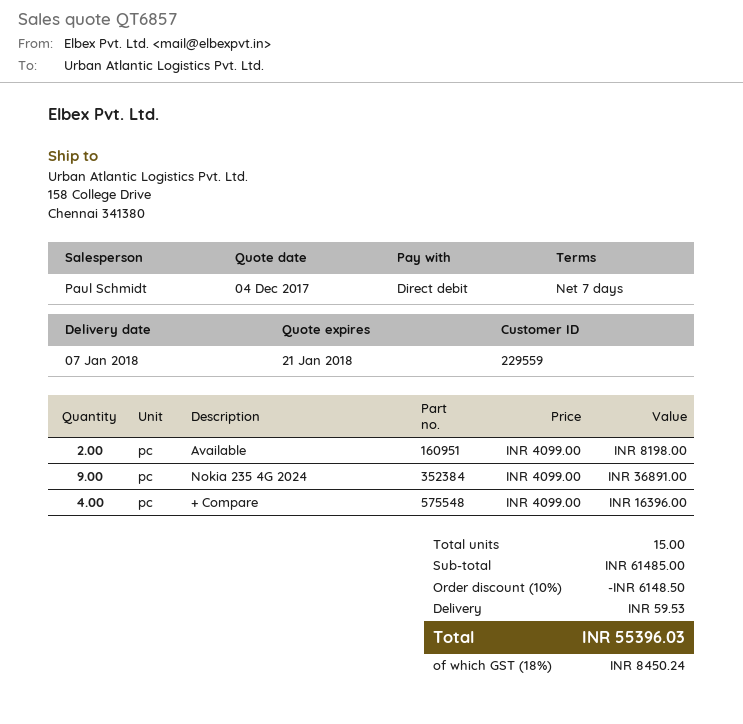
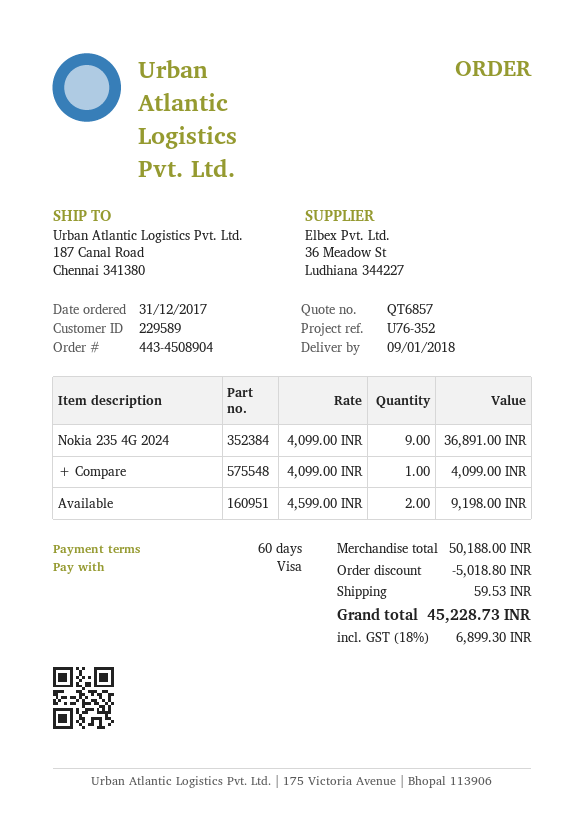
delivery date: 2018-01-07 -> 2018-01-09
payment terms: 7 days -> 60 days
customer number: 229559 -> 229589
payment method: direct debit -> Visa
ship to: 158 College Drive, Chennai 341380 -> 187 Canal Road, Chennai 341380
Available: 2 x 4099.00 = 8198.00 -> 2 x 4599.00 = 9198.00
+ Compare: 4 x 4099.00 = 16396.00 -> 1 x 4099.00 = 4099.00
subtotal: 61485.00 -> 50188.00
discount: 6148.50 -> 5018.80
tax: 18% = 8450.24 -> 18% = 6899.30
total: 55396.03 -> 45228.73

